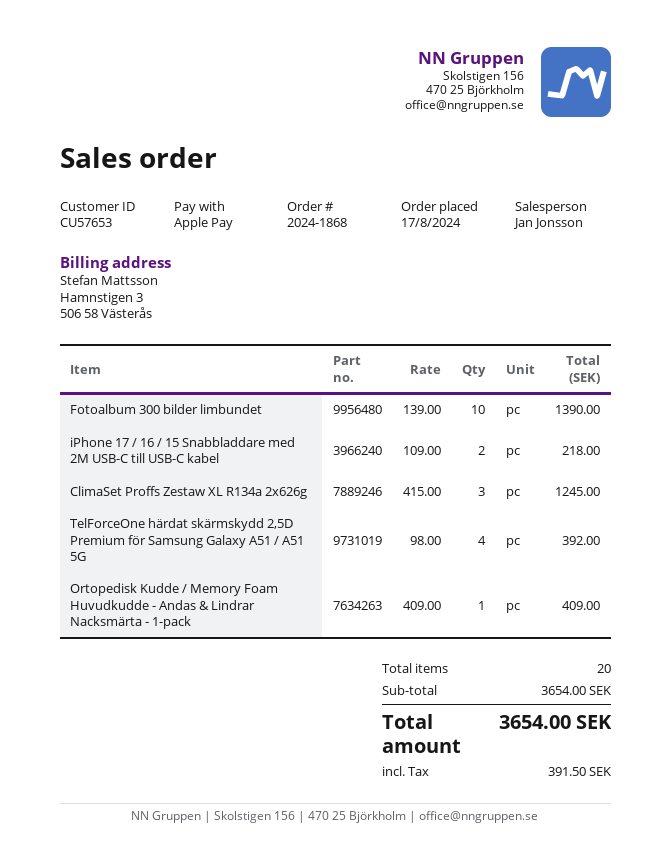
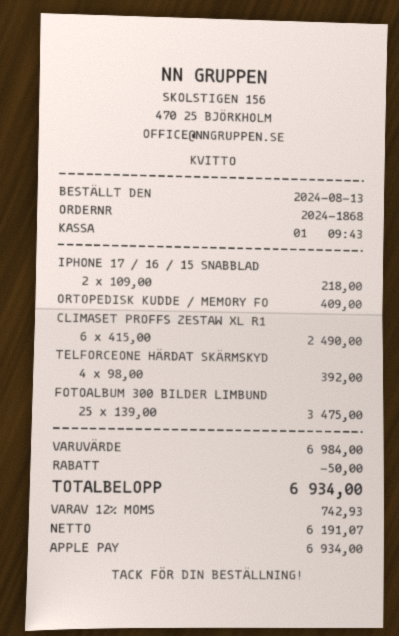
order date: 2024-08-17 -> 2024-08-13
Fotoalbum 300 bilder limbundet: 10 x 139.00 = 1390.00 -> 25 x 139.00 = 3475.00
ClimaSet Proffs Zestaw XL R134a 2x626g: 3 x 415.00 = 1245.00 -> 6 x 415.00 = 2490.00
subtotal: 3654.00 -> 6984.00
discount: none -> 50.00
tax: 391.50 -> 742.93
total: 3654.00 -> 6934.00

